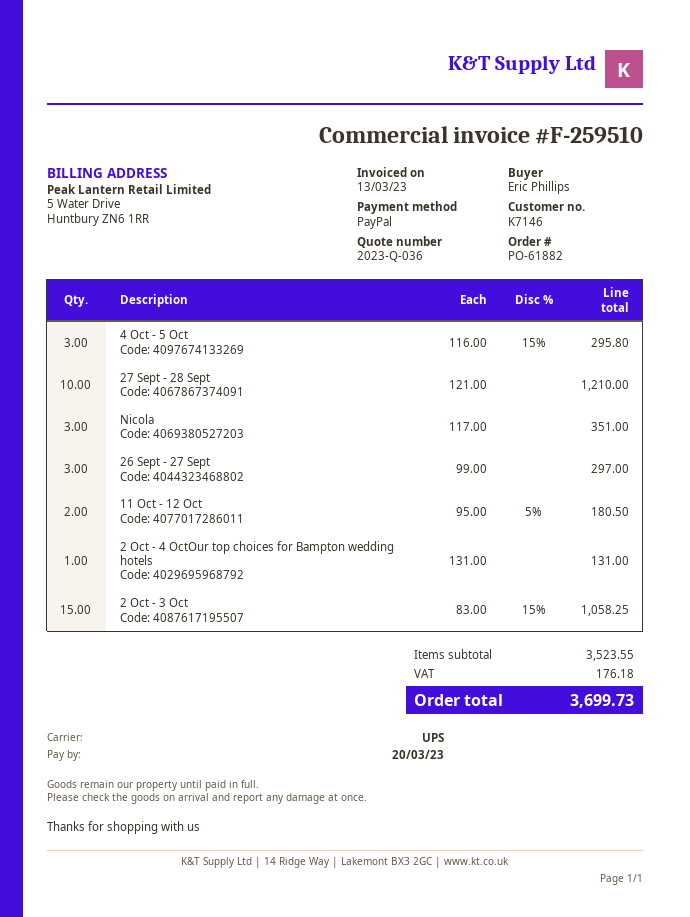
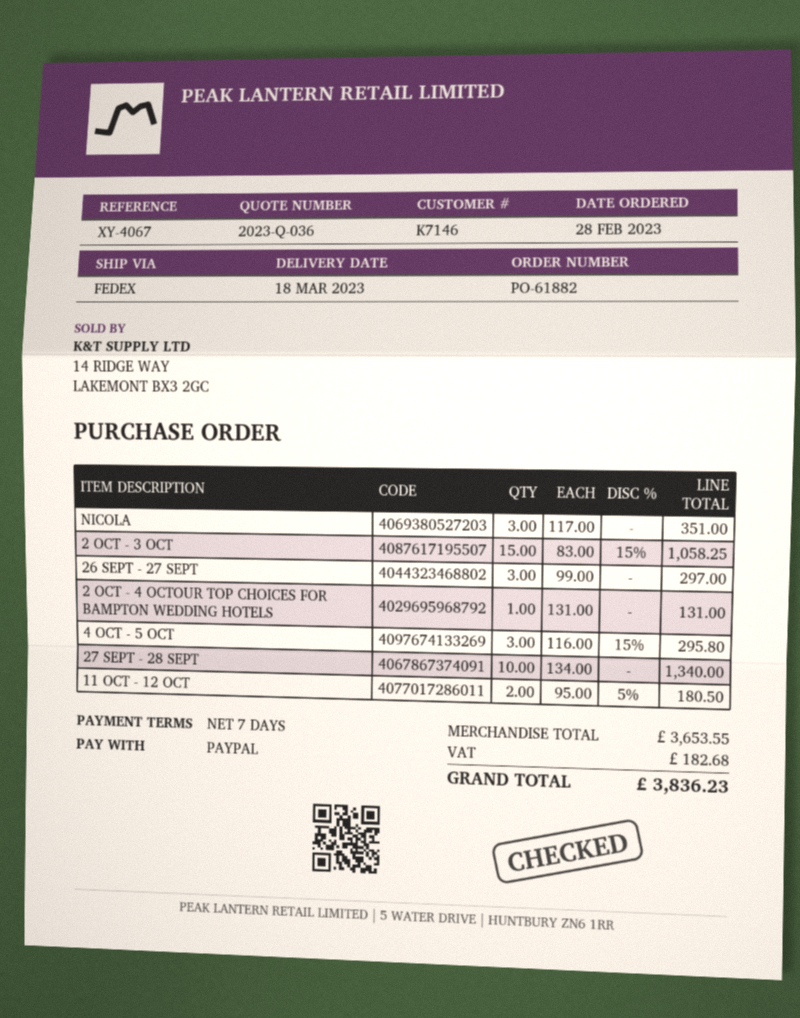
shipping method: UPS -> FedEx
27 Sept - 28 Sept: 10 x 121.00 = 1210.00 -> 10 x 134.00 = 1340.00
subtotal: 3523.55 -> 3653.55
tax: 176.18 -> 182.68
total: 3699.73 -> 3836.23

